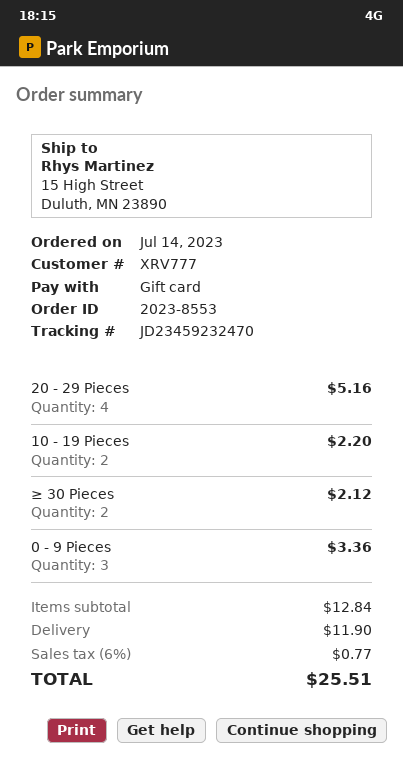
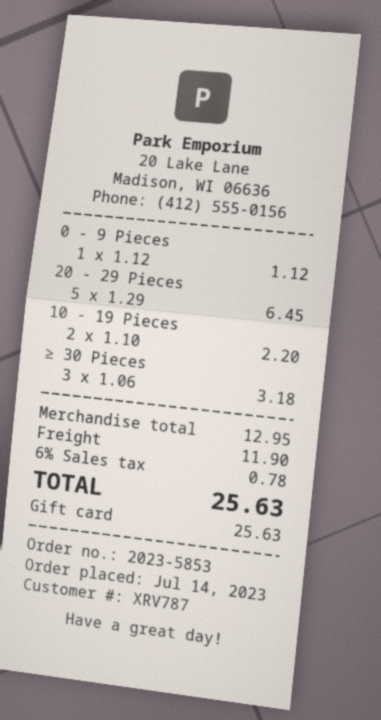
order number: 2023-8553 -> 2023-5853
customer number: XRV777 -> XRV787
20 - 29 Pieces: 4 for 5.16 -> 5 for 6.45
≥ 30 Pieces: 2 for 2.12 -> 3 for 3.18
0 - 9 Pieces: 3 for 3.36 -> 1 for 1.12
subtotal: 12.84 -> 12.95
tax: 6% = 0.77 -> 6% = 0.78
total: 25.51 -> 25.63

